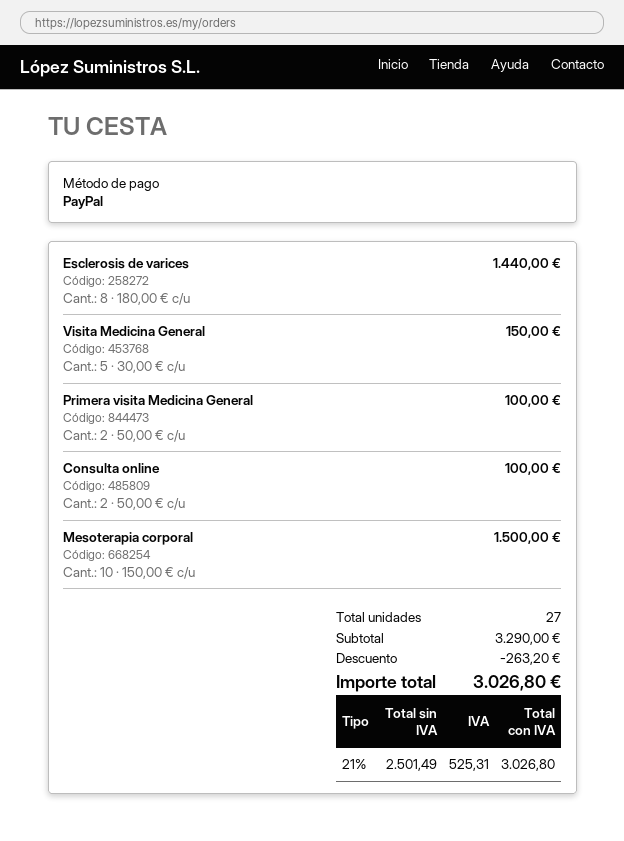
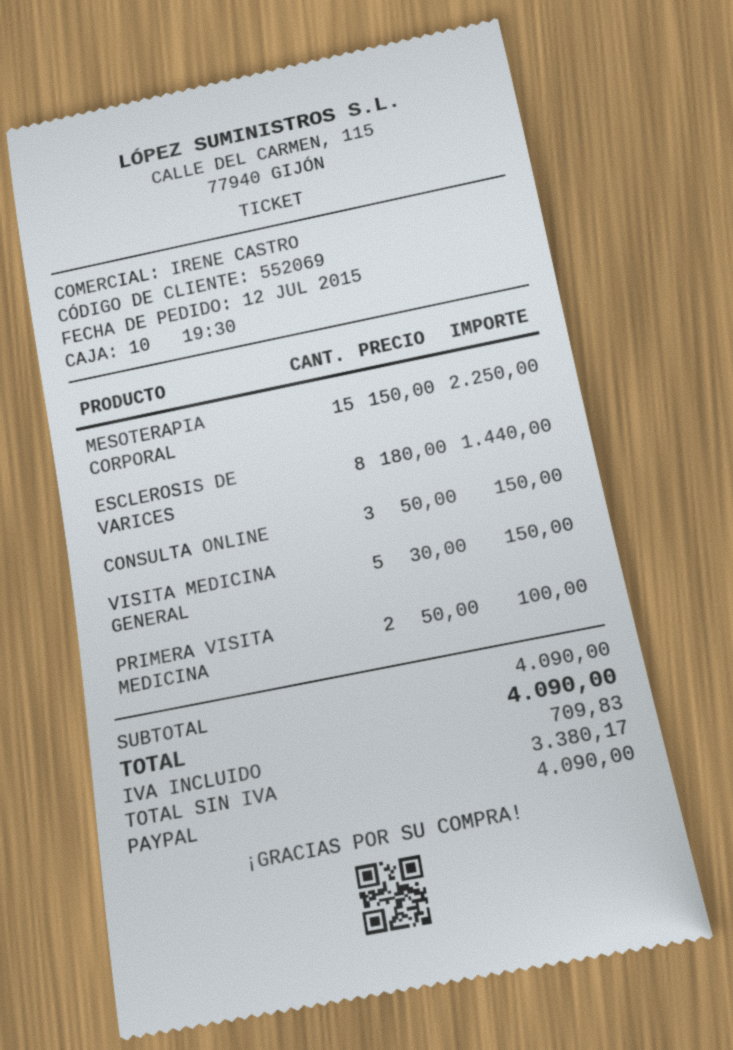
Consulta online: 2 x 50.00 = 100.00 -> 3 x 50.00 = 150.00
Mesoterapia corporal: 10 x 150.00 = 1500.00 -> 15 x 150.00 = 2250.00
subtotal: 3290.00 -> 4090.00
discount: 263.20 -> none
net: 2501.49 -> 3380.17
tax: 525.31 -> 709.83
total: 3026.80 -> 4090.00

